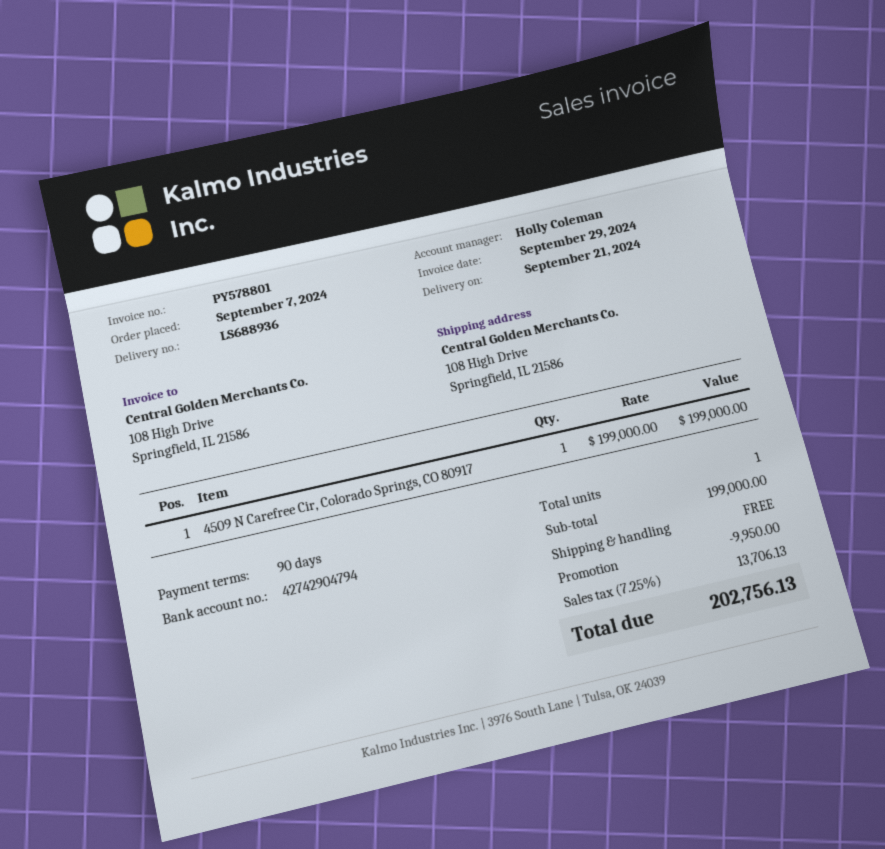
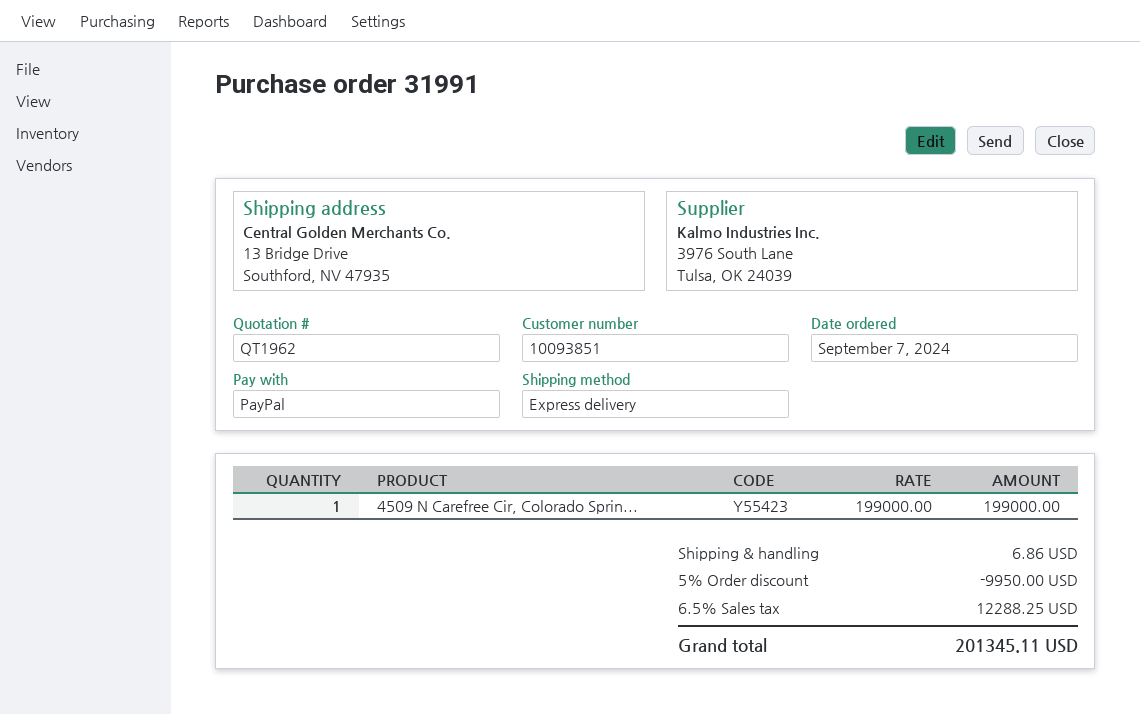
ship to: 108 High Drive, Springfield, IL 21586 -> 13 Bridge Drive, Southford, NV 47935
shipping: 0.00 -> 6.86
tax: 7.25% = 13706.13 -> 6.5% = 12288.25
total: 202756.13 -> 201345.11

